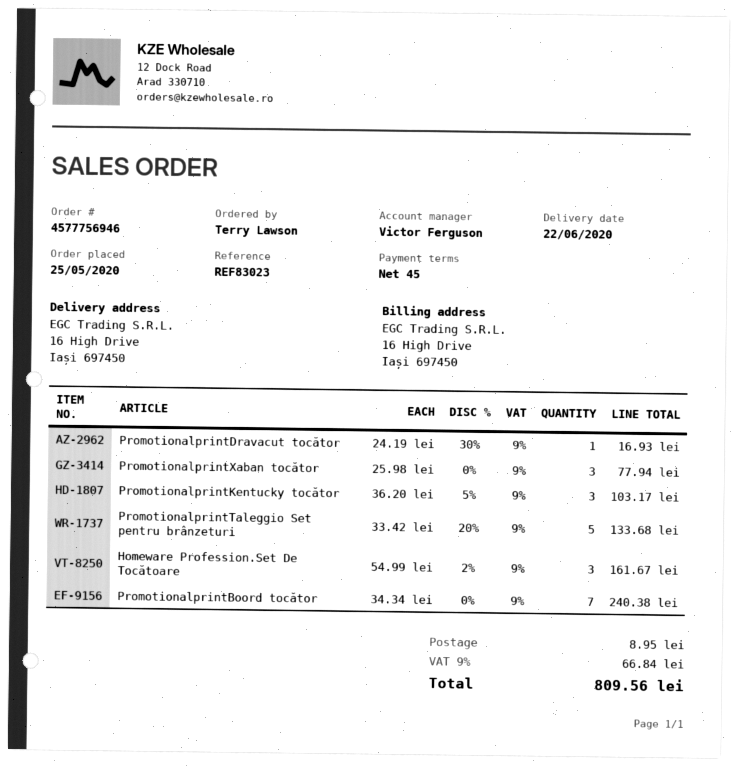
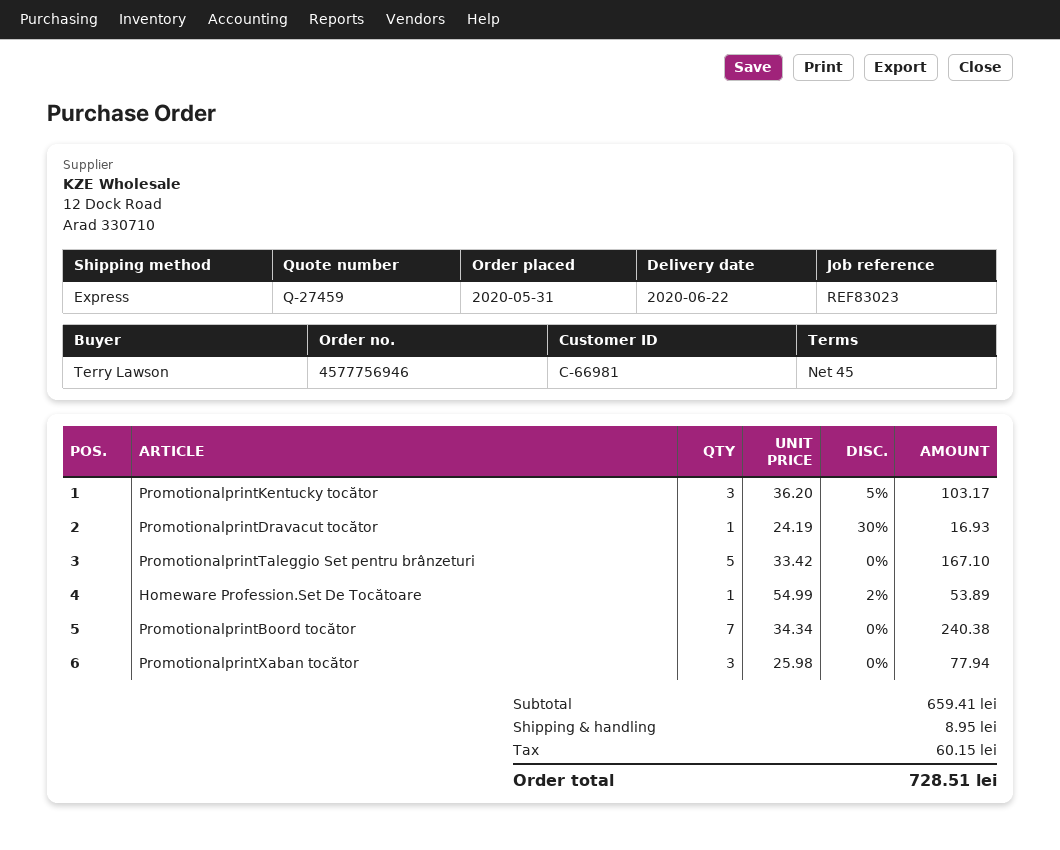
order date: 2020-05-25 -> 2020-05-31
PromotionalprintTaleggio Set pentru brânzeturi: 5 x 33.42 - 20% = 133.68 -> 5 x 33.42 = 167.10
Homeware Profession.Set De Tocătoare: 3 x 54.99 - 2% = 161.67 -> 1 x 54.99 - 2% = 53.89
tax: 66.84 -> 60.15
total: 809.56 -> 728.51

